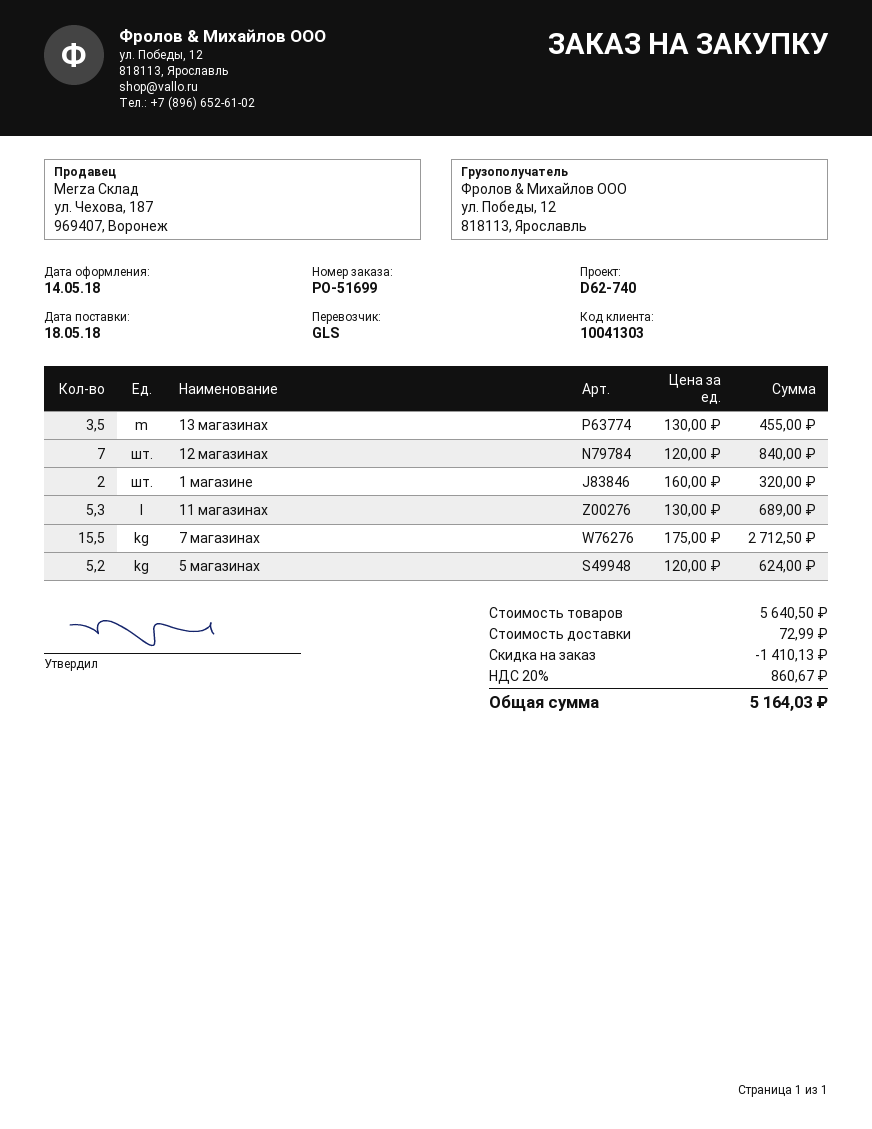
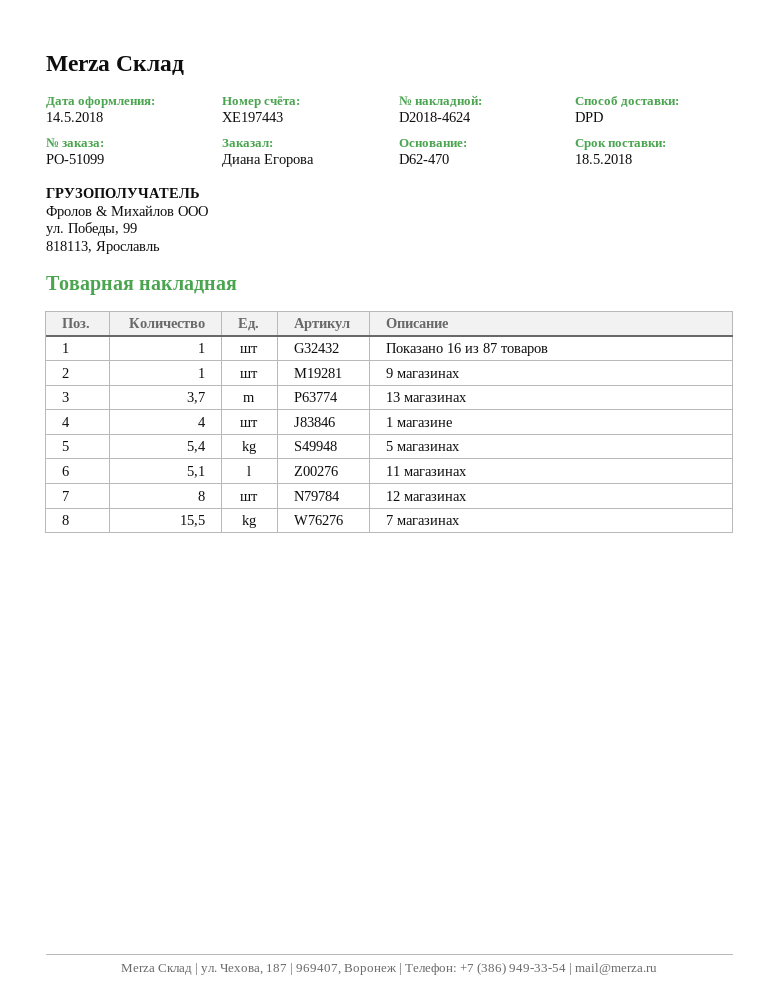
order number: PO-51699 -> PO-51099
reference: D62-740 -> D62-470
shipping method: GLS -> DPD
ship to: ул. Победы, 12, 818113, Ярославль -> ул. Победы, 99, 818113, Ярославль
13 магазинах: 3.5 -> 3.7
12 магазинах: 7 -> 8
1 магазине: 2 -> 4
11 магазинах: 5.3 -> 5.1
5 магазинах: 5.2 -> 5.4
Показано 16 из 87 товаров: none -> 1
9 магазинах: none -> 1

